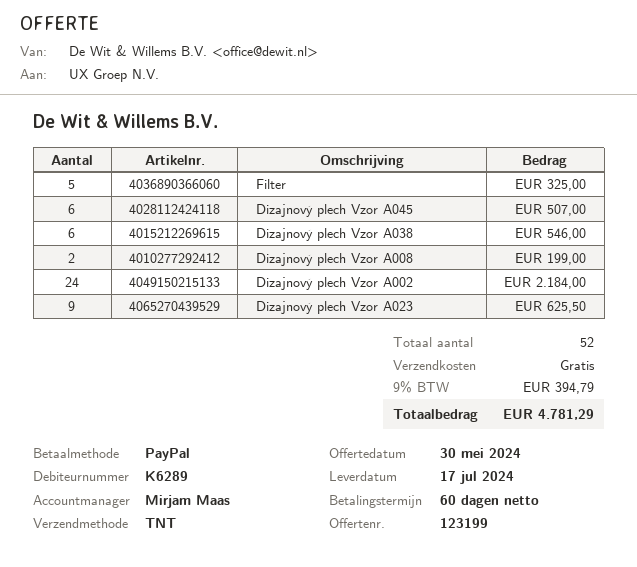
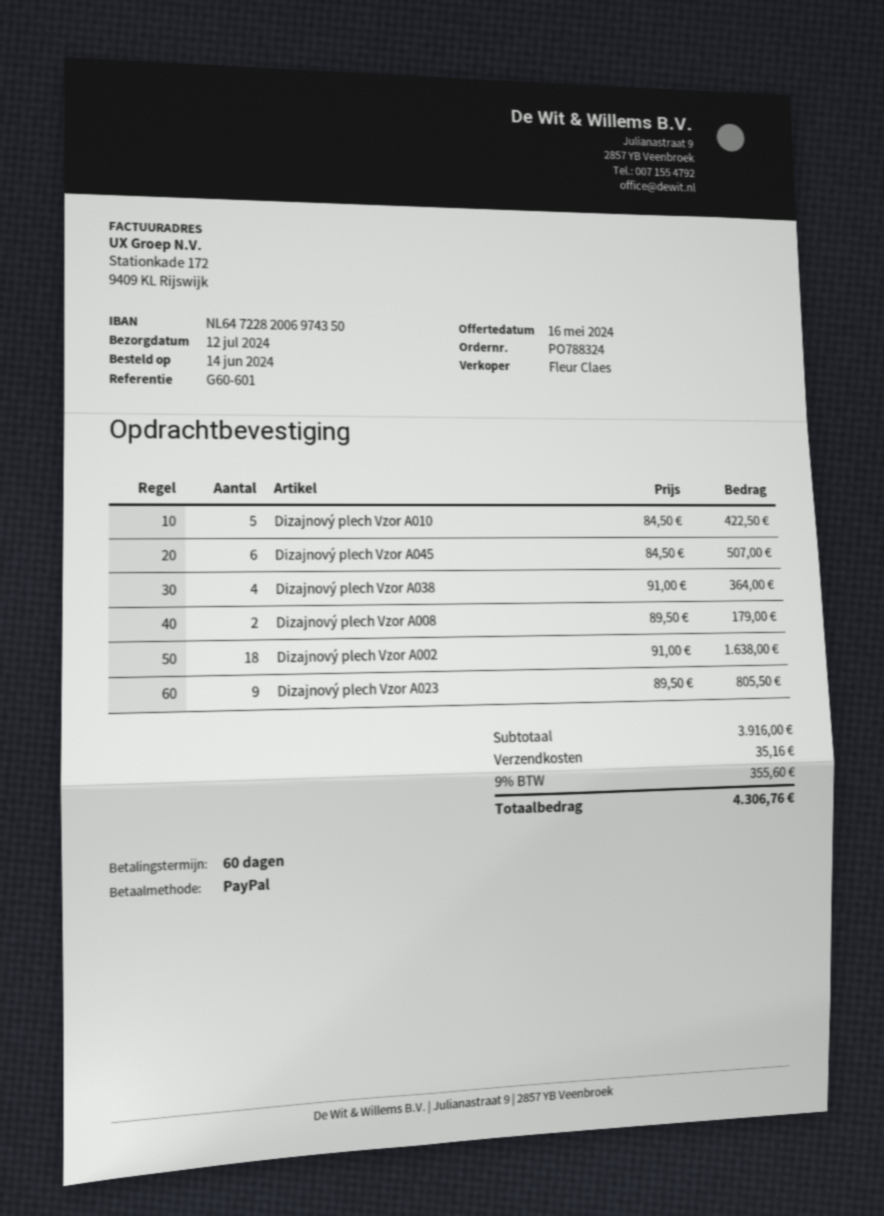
quote date: 2024-05-30 -> 2024-05-16
delivery date: 2024-07-17 -> 2024-07-12
sales rep: Mirjam Maas -> Fleur Claes
Filter: 5 for 325.00 -> none
Dizajnový plech Vzor A038: 6 for 546.00 -> 4 for 364.00
Dizajnový plech Vzor A008: 2 for 199.00 -> 2 for 179.00
Dizajnový plech Vzor A002: 24 for 2184.00 -> 18 for 1638.00
Dizajnový plech Vzor A023: 9 for 625.50 -> 9 for 805.50
Dizajnový plech Vzor A010: none -> 5 for 422.50
shipping: 0.00 -> 35.16
tax: 9% = 394.79 -> 9% = 355.60
total: 4781.29 -> 4306.76

